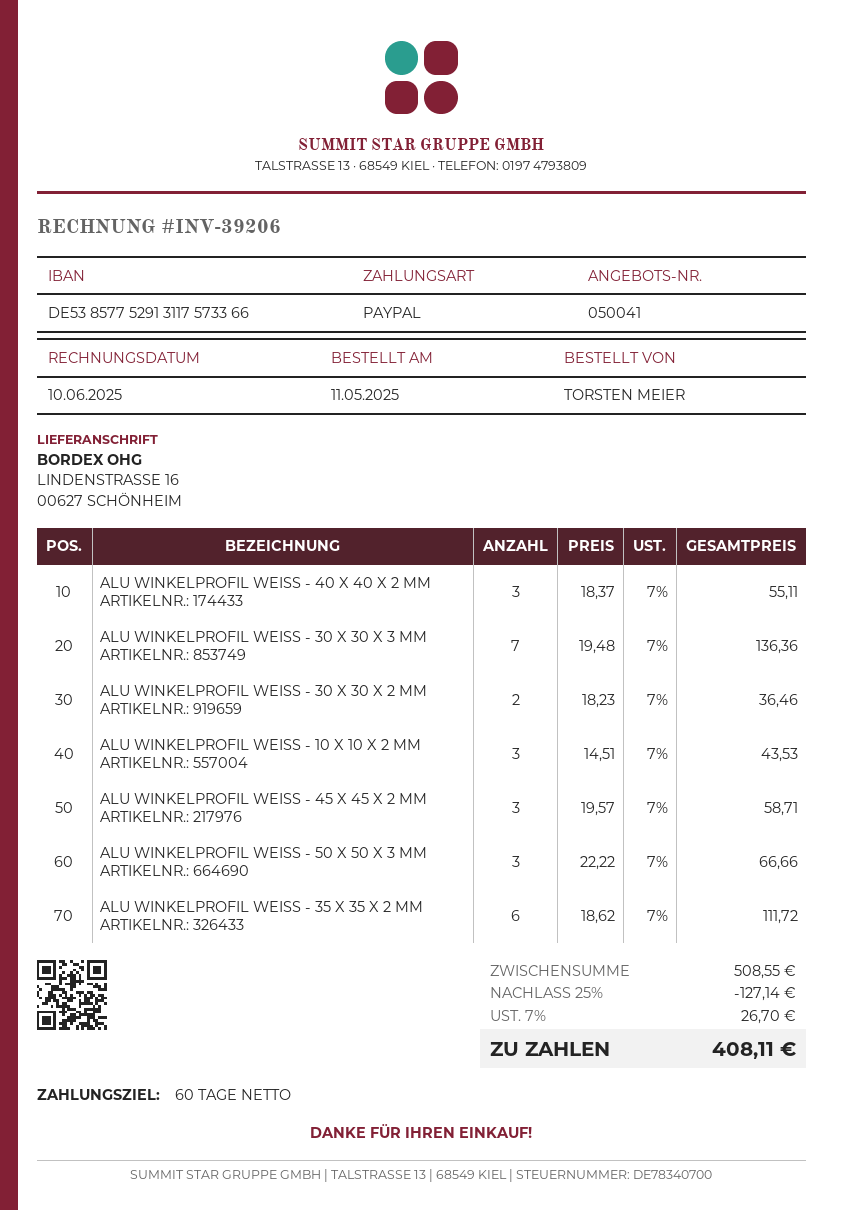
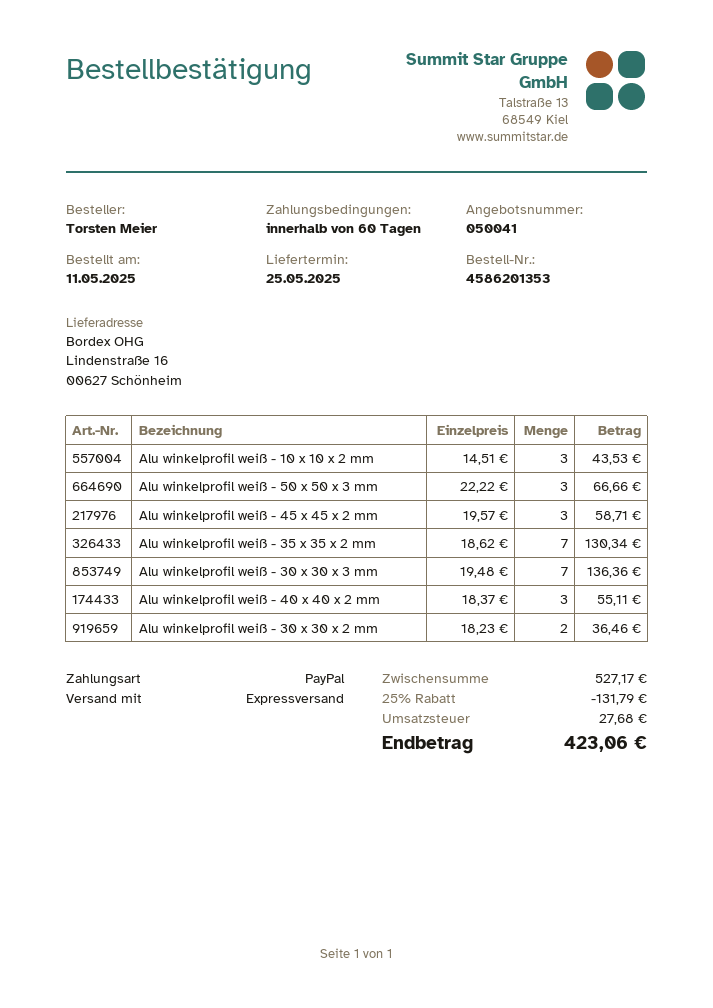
ALU WINKELPROFIL WEISS - 35 X 35 X 2 MM: 6 x 18.62 = 111.72 -> 7 x 18.62 = 130.34
subtotal: 508.55 -> 527.17
discount: 25% = 127.14 -> 25% = 131.79
tax: 26.70 -> 27.68
total: 408.11 -> 423.06

